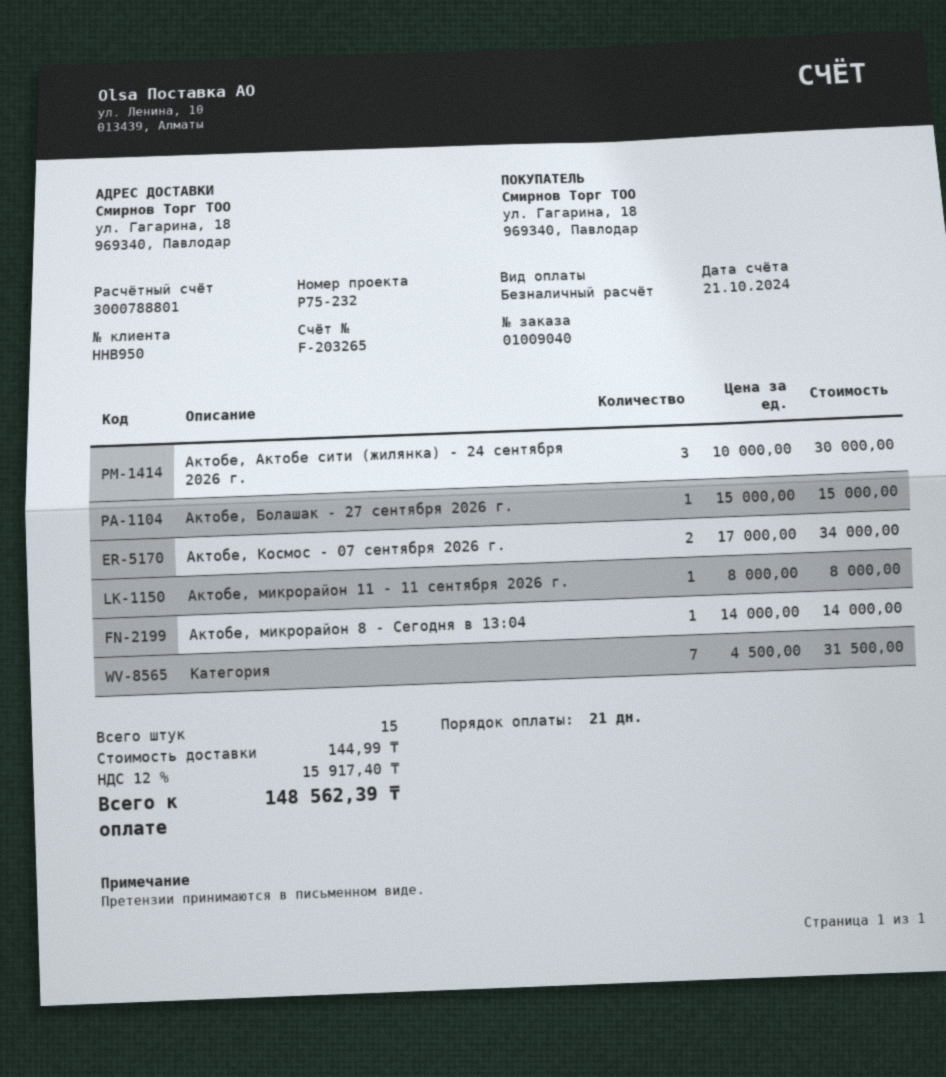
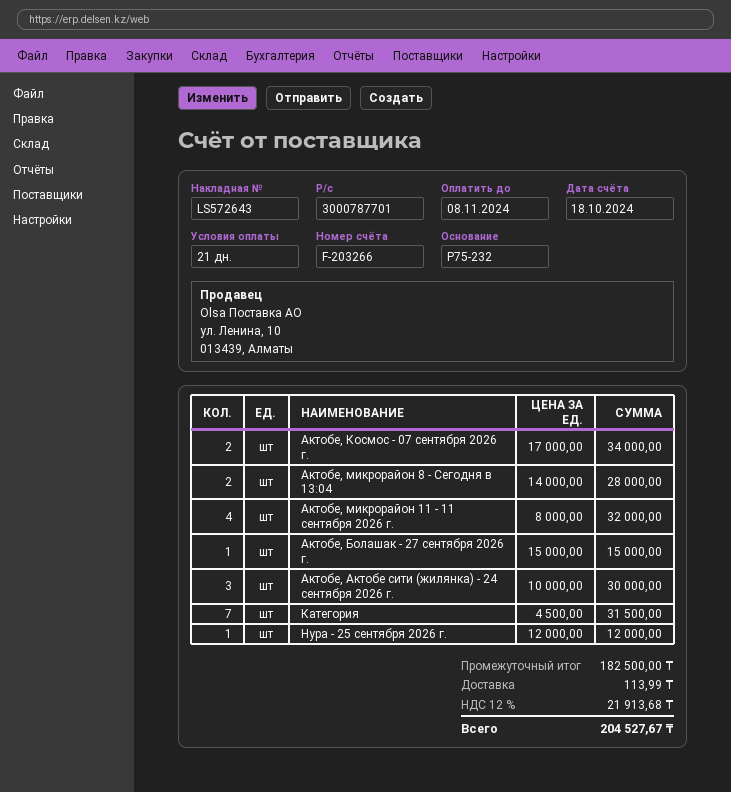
invoice number: F-203265 -> F-203266
invoice date: 2024-10-21 -> 2024-10-18
bank account: 3000788801 -> 3000787701
Актобе, микрорайон 11 - 11 сентября 2026 г.: 1 x 8000.00 = 8000.00 -> 4 x 8000.00 = 32000.00
Актобе, микрорайон 8 - Сегодня в 13:04: 1 x 14000.00 = 14000.00 -> 2 x 14000.00 = 28000.00
Нура - 25 сентября 2026 г.: none -> 1 x 12000.00 = 12000.00
shipping: 144.99 -> 113.99
tax: 12% = 15917.40 -> 12% = 21913.68
total: 148562.39 -> 204527.67

